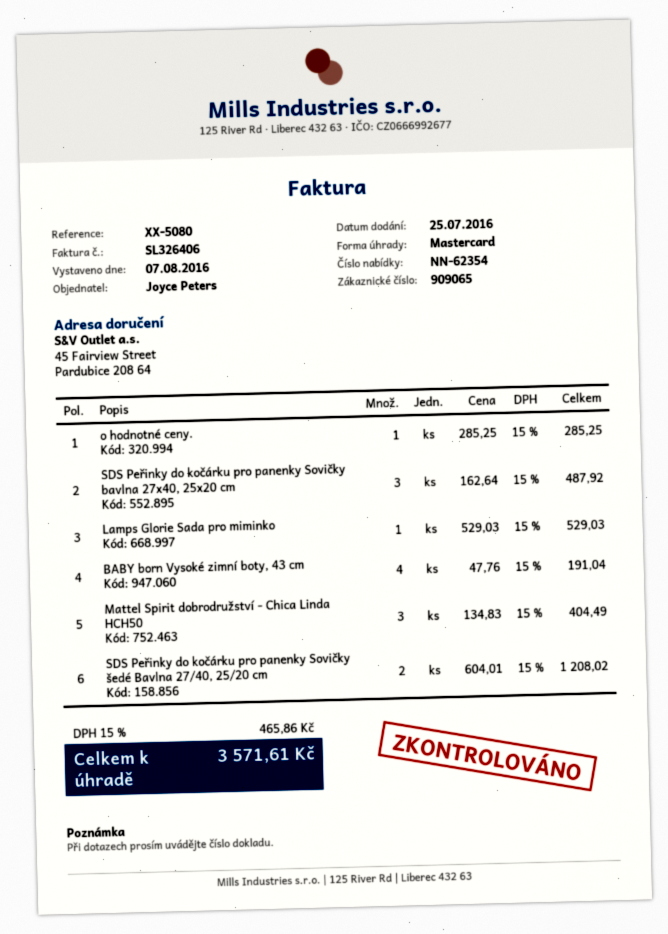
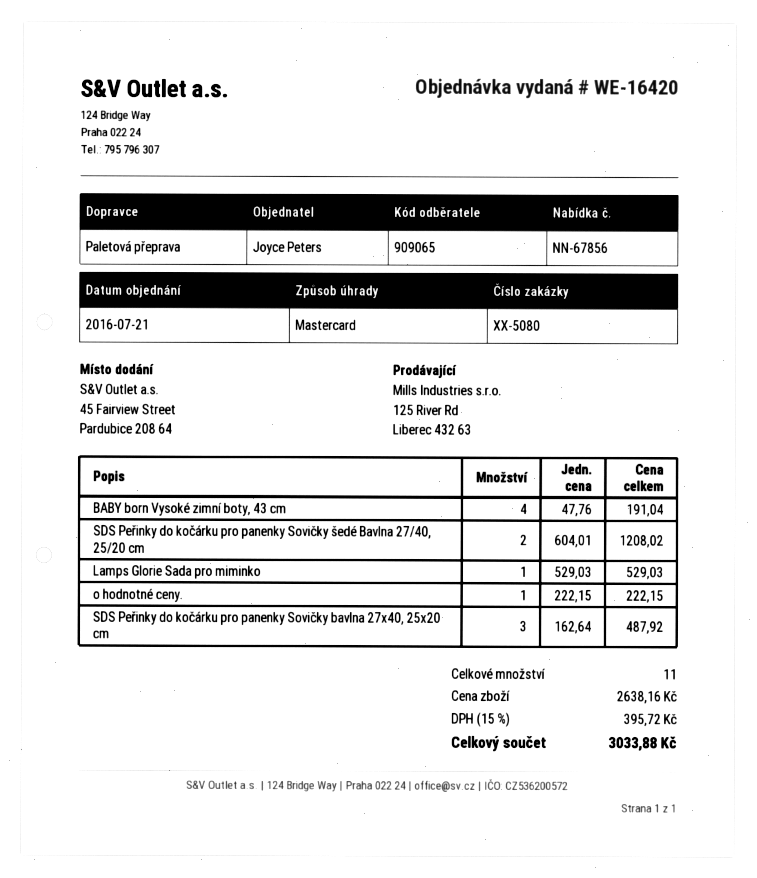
quote number: NN-62354 -> NN-67856
o hodnotné ceny.: 1 x 285.25 = 285.25 -> 1 x 222.15 = 222.15
Mattel Spirit dobrodružství - Chica Linda HCH50: 3 x 134.83 = 404.49 -> none
tax: 15% = 465.86 -> 15% = 395.72
total: 3571.61 -> 3033.88

